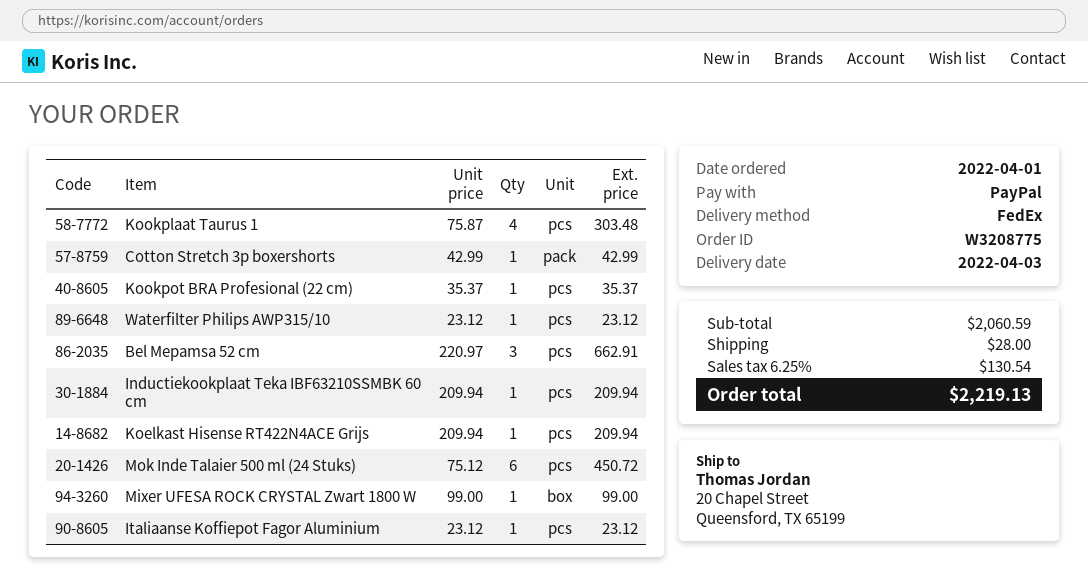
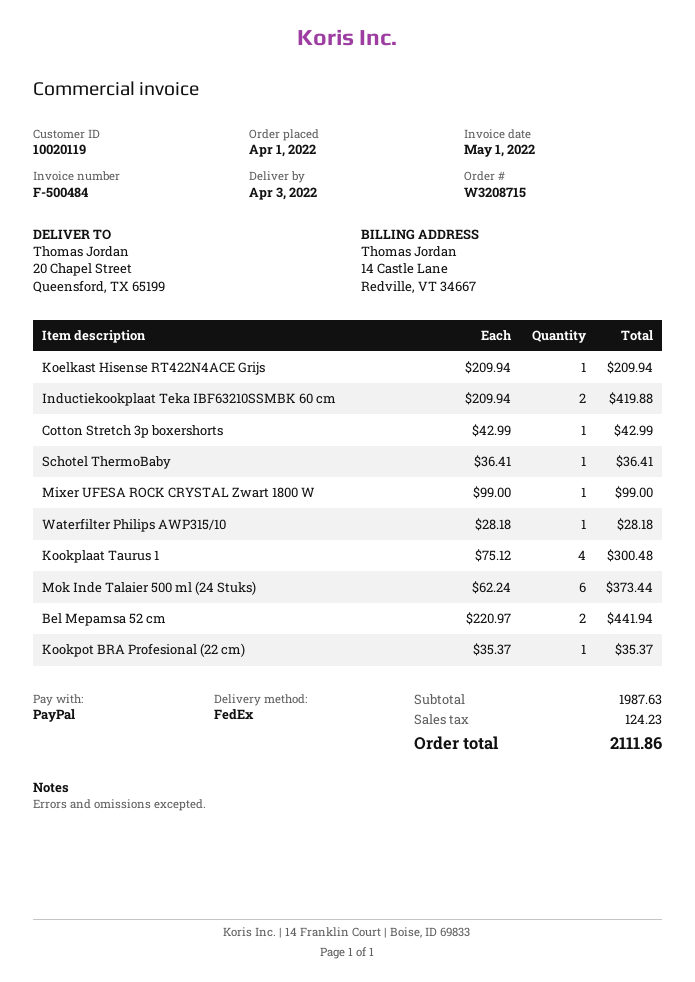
order number: W3208775 -> W3208715
Kookplaat Taurus 1: 4 x 75.87 = 303.48 -> 4 x 75.12 = 300.48
Waterfilter Philips AWP315/10: 1 x 23.12 = 23.12 -> 1 x 28.18 = 28.18
Bel Mepamsa 52 cm: 3 x 220.97 = 662.91 -> 2 x 220.97 = 441.94
Inductiekookplaat Teka IBF63210SSMBK 60 cm: 1 x 209.94 = 209.94 -> 2 x 209.94 = 419.88
Mok Inde Talaier 500 ml (24 Stuks): 6 x 75.12 = 450.72 -> 6 x 62.24 = 373.44
Italiaanse Koffiepot Fagor Aluminium: 1 x 23.12 = 23.12 -> none
Schotel ThermoBaby: none -> 1 x 36.41 = 36.41
subtotal: 2060.59 -> 1987.63
shipping: 28.00 -> none
tax: 130.54 -> 124.23
total: 2219.13 -> 2111.86

